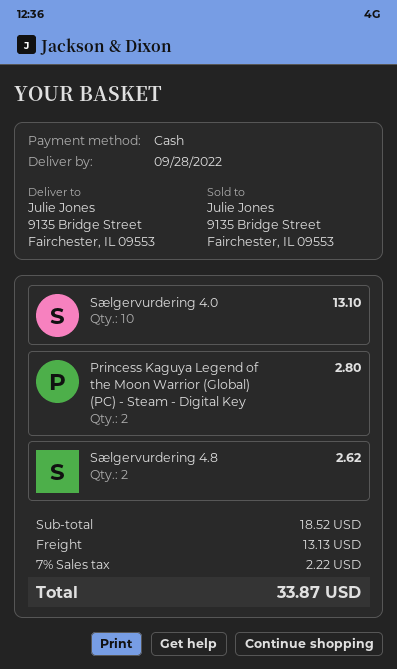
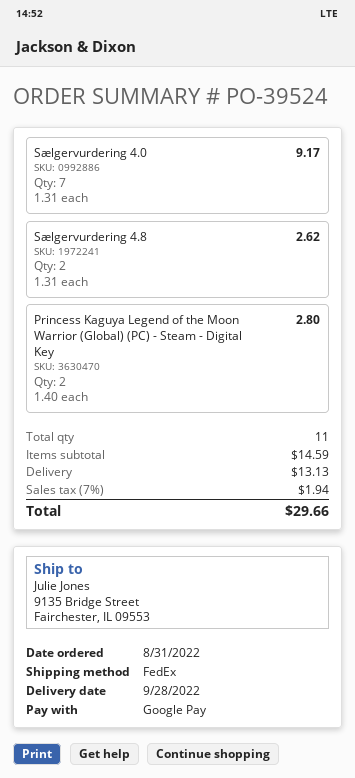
payment method: cash -> Google Pay
Sælgervurdering 4.0: 10 for 13.10 -> 7 for 9.17
subtotal: 18.52 -> 14.59
tax: 7% = 2.22 -> 7% = 1.94
total: 33.87 -> 29.66

